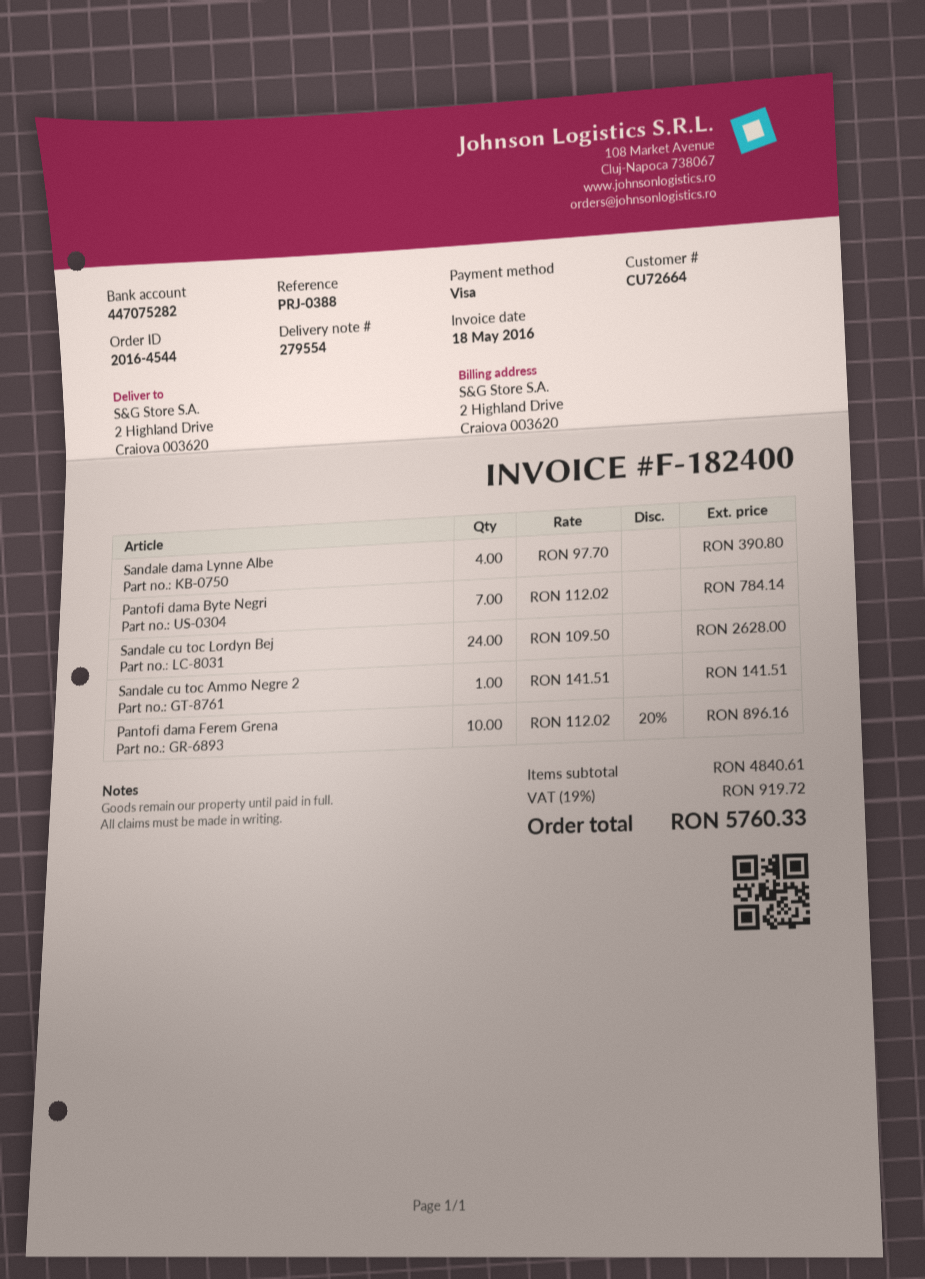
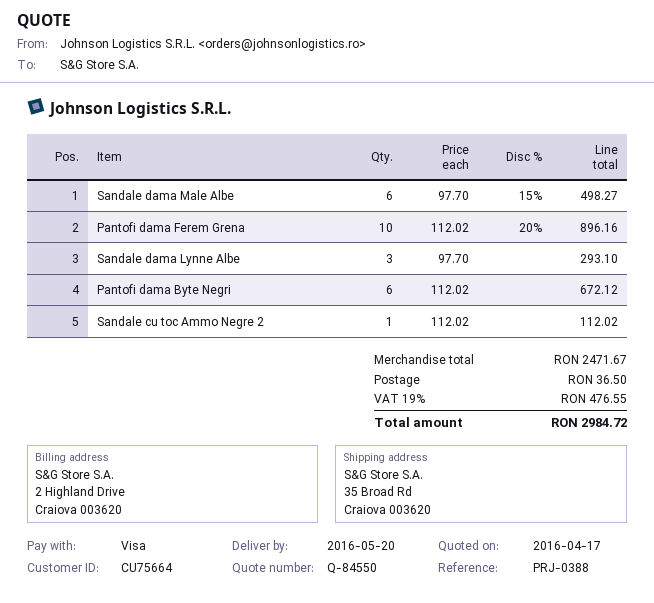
customer number: CU72664 -> CU75664
ship to: 2 Highland Drive, Craiova 003620 -> 35 Broad Rd, Craiova 003620
Sandale dama Lynne Albe: 4 x 97.70 = 390.80 -> 3 x 97.70 = 293.10
Pantofi dama Byte Negri: 7 x 112.02 = 784.14 -> 6 x 112.02 = 672.12
Sandale cu toc Lordyn Bej: 24 x 109.50 = 2628.00 -> none
Sandale cu toc Ammo Negre 2: 1 x 141.51 = 141.51 -> 1 x 112.02 = 112.02
Sandale dama Male Albe: none -> 6 x 97.70 - 15% = 498.27
subtotal: 4840.61 -> 2471.67
shipping: none -> 36.50
tax: 19% = 919.72 -> 19% = 476.55
total: 5760.33 -> 2984.72

